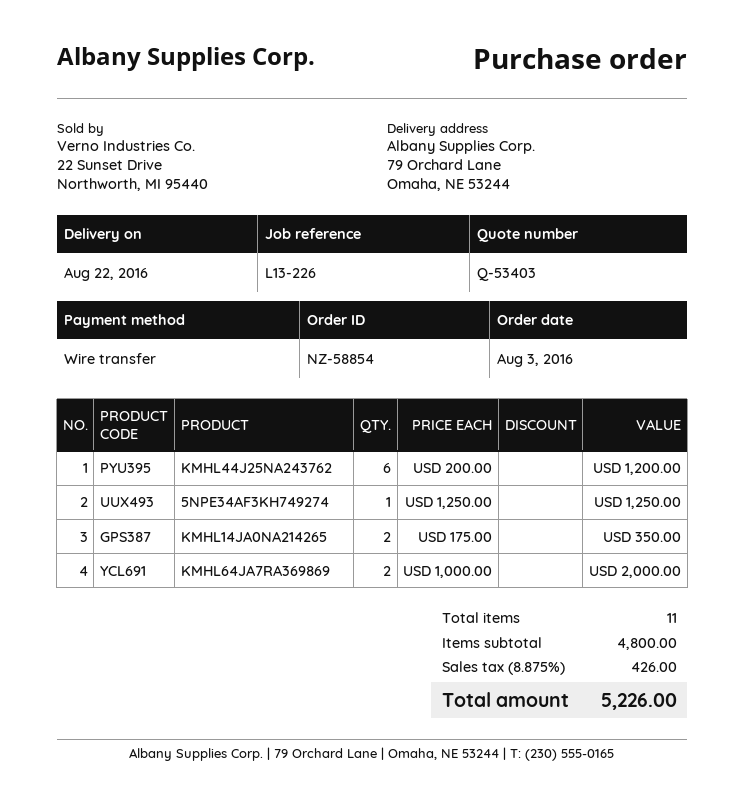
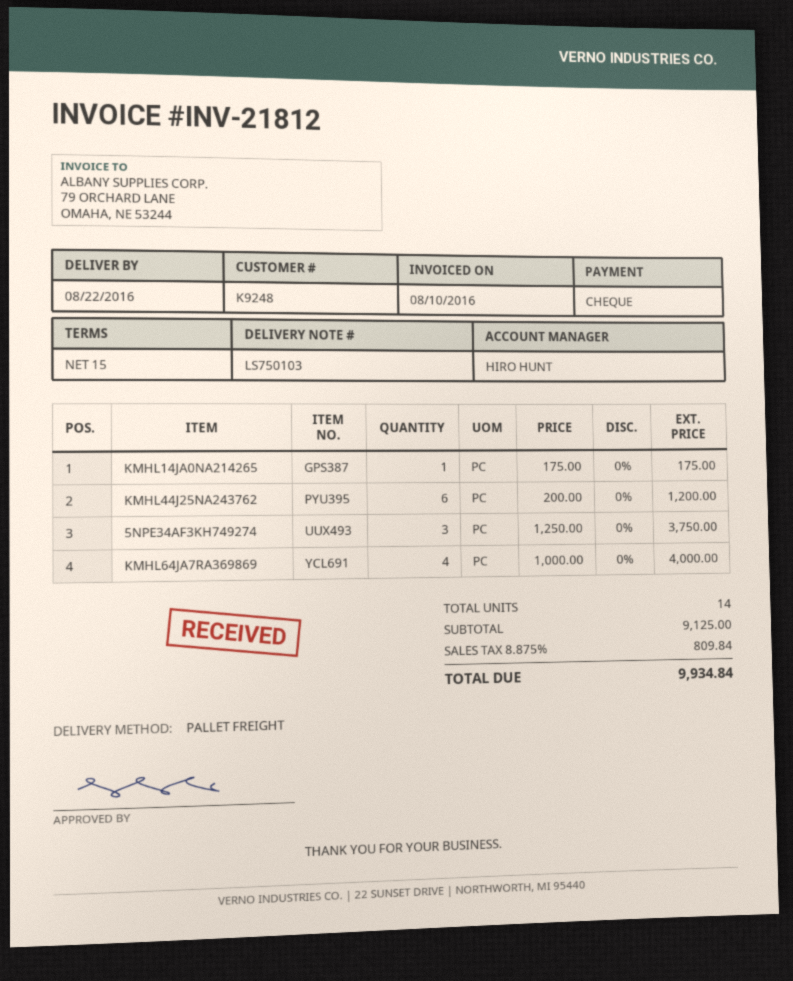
payment method: bank transfer -> cheque
5NPE34AF3KH749274: 1 x 1250.00 = 1250.00 -> 3 x 1250.00 = 3750.00
KMHL14JA0NA214265: 2 x 175.00 = 350.00 -> 1 x 175.00 = 175.00
KMHL64JA7RA369869: 2 x 1000.00 = 2000.00 -> 4 x 1000.00 = 4000.00
total quantity: 11 -> 14
subtotal: 4800.00 -> 9125.00
tax: 8.875% = 426.00 -> 8.875% = 809.84
total: 5226.00 -> 9934.84

